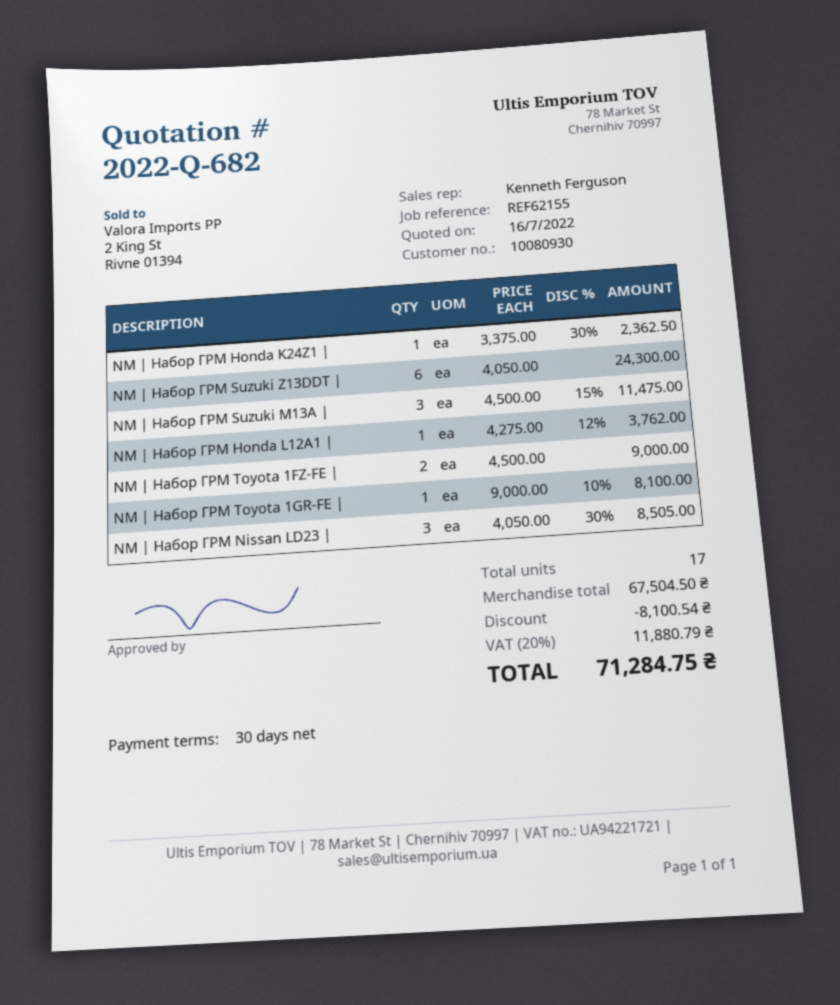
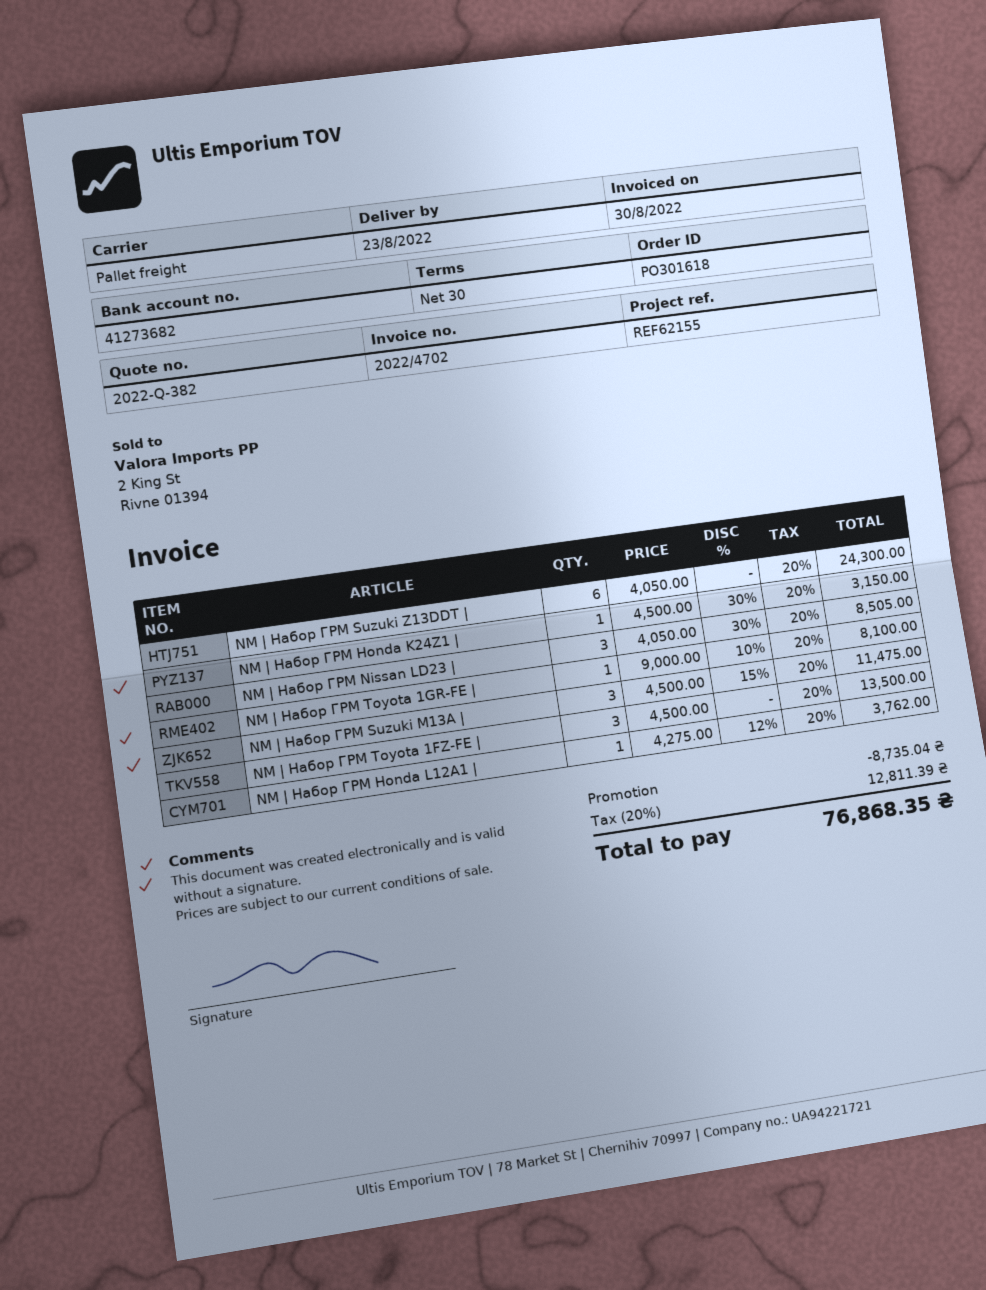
quote number: 2022-Q-682 -> 2022-Q-382
NM | Набор ГРМ Honda K24Z1 |: 1 x 3375.00 - 30% = 2362.50 -> 1 x 4500.00 - 30% = 3150.00
NM | Набор ГРМ Toyota 1FZ-FE |: 2 x 4500.00 = 9000.00 -> 3 x 4500.00 = 13500.00
discount: 8100.54 -> 8735.04
tax: 20% = 11880.79 -> 20% = 12811.39
total: 71284.75 -> 76868.35

